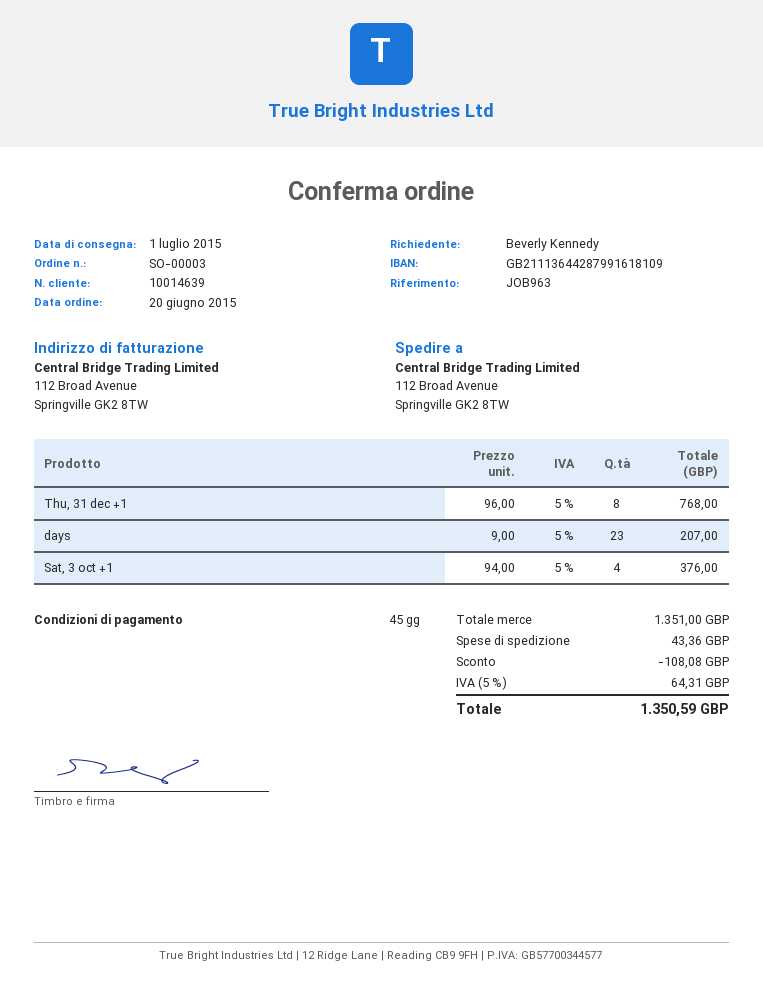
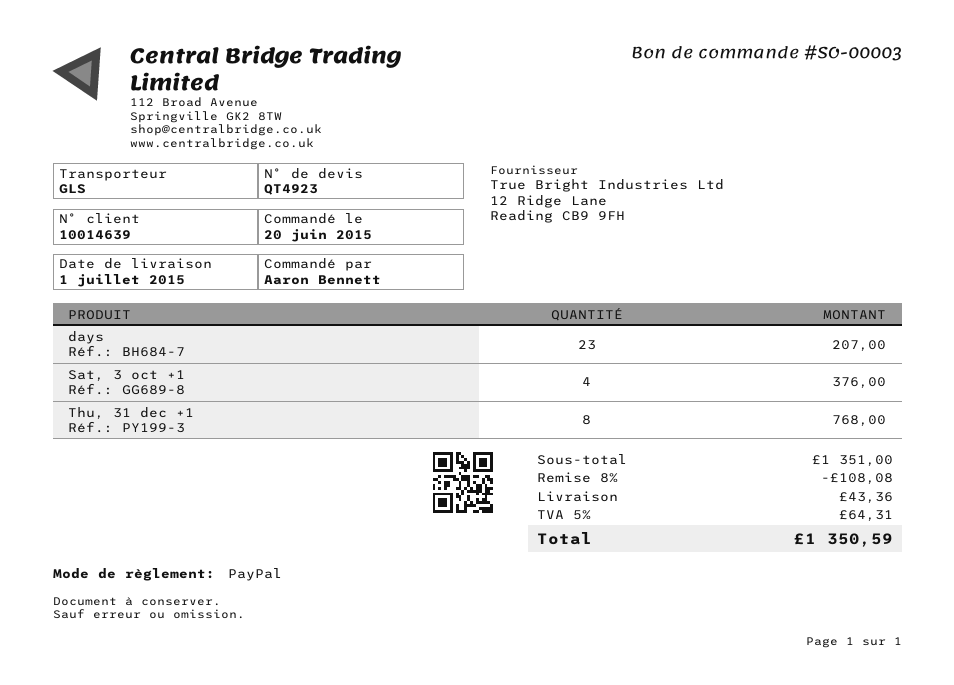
ordered by: Beverly Kennedy -> Aaron Bennett

